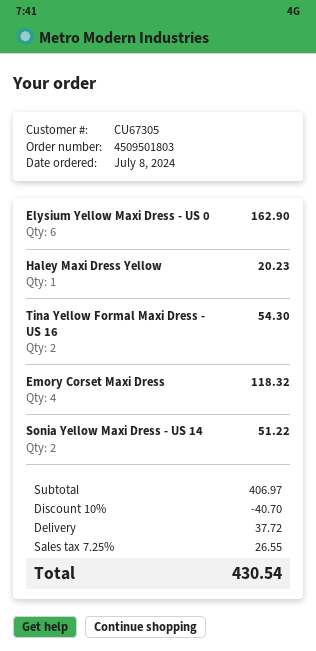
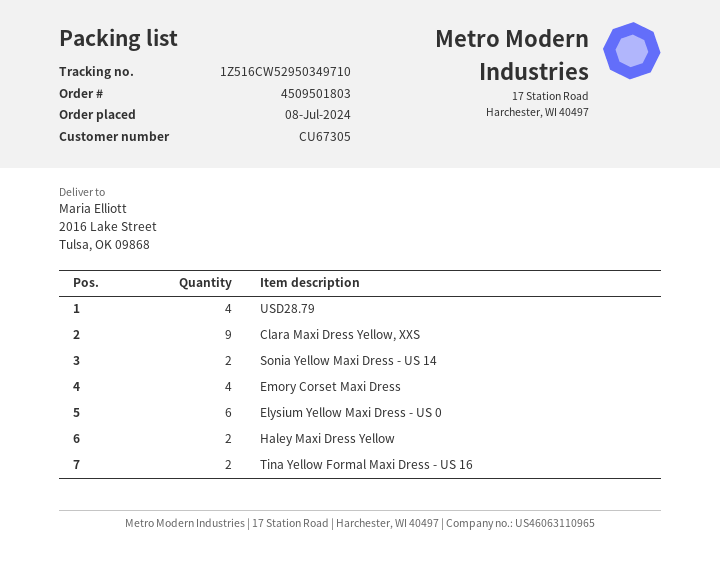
Haley Maxi Dress Yellow: 1 -> 2
USD28.79: none -> 4
Clara Maxi Dress Yellow, XXS: none -> 9

